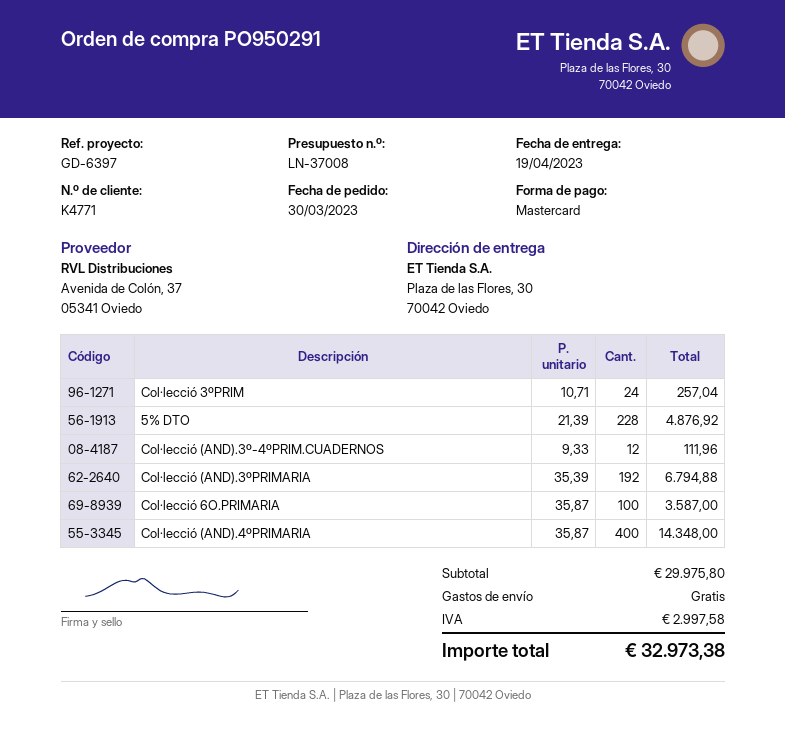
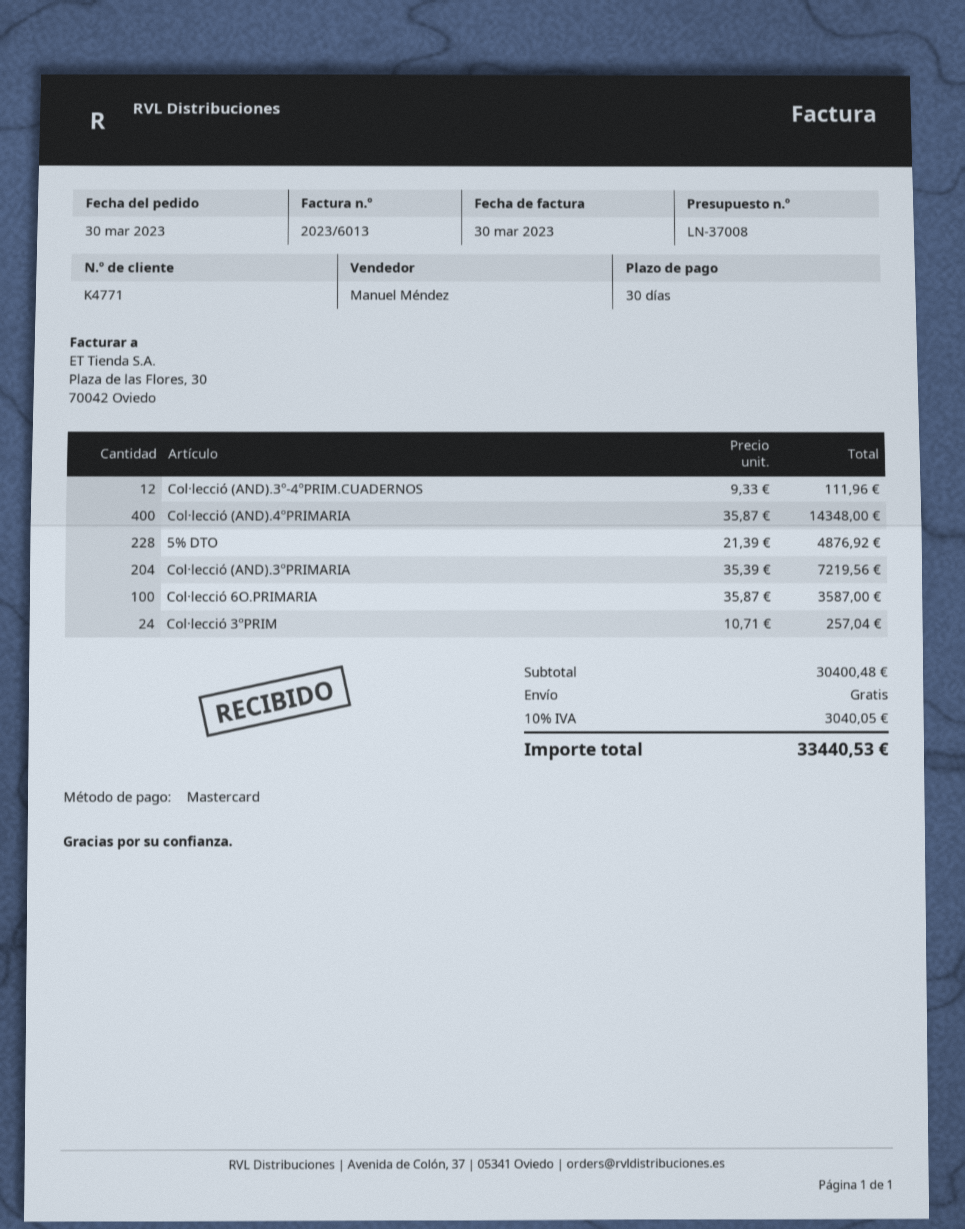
Col·lecció (AND).3ºPRIMARIA: 192 x 35.39 = 6794.88 -> 204 x 35.39 = 7219.56
subtotal: 29975.80 -> 30400.48
tax: 2997.58 -> 3040.05
total: 32973.38 -> 33440.53

